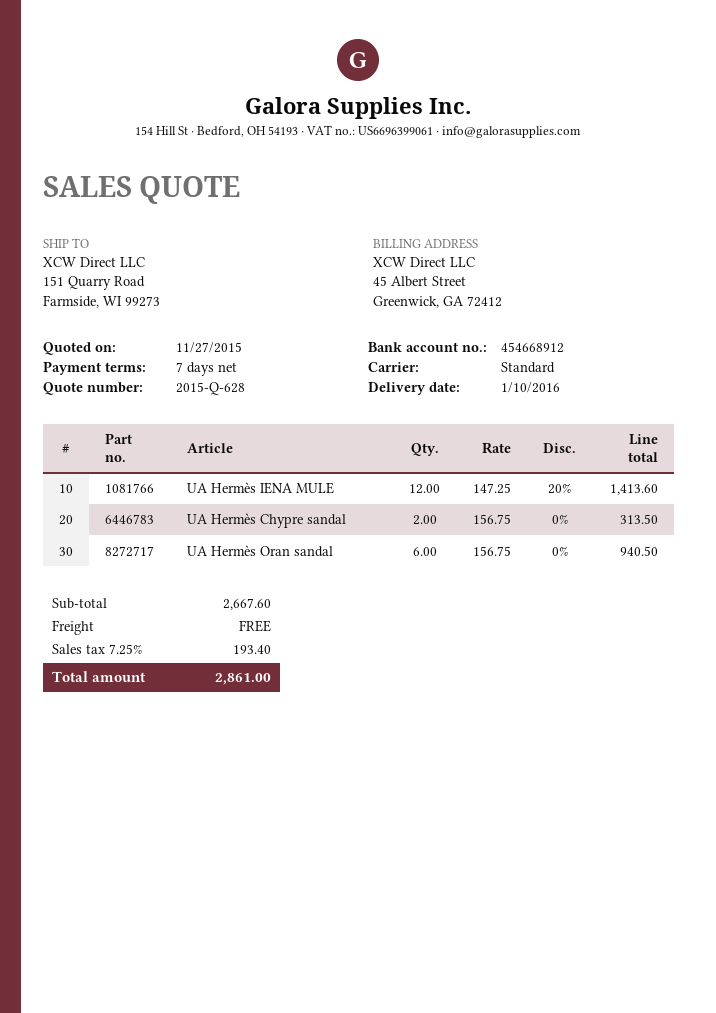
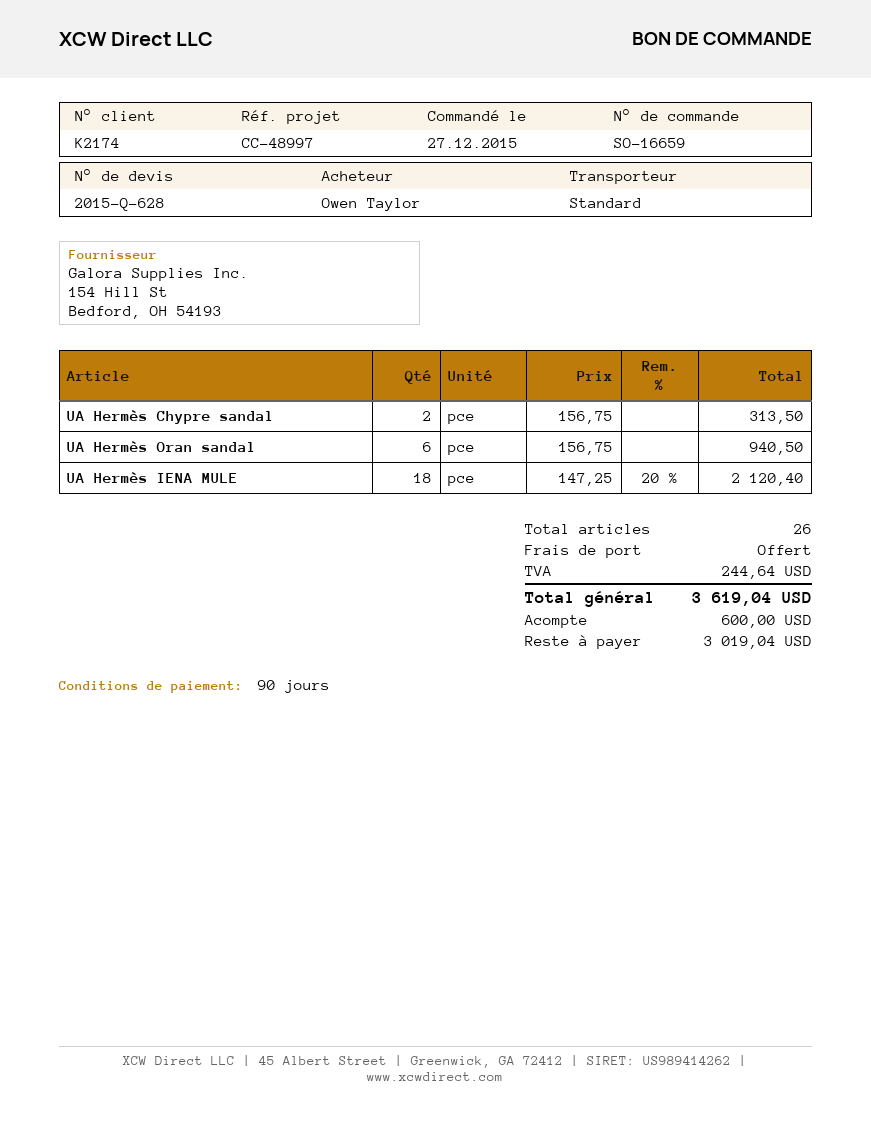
payment terms: 7 days -> 90 days
UA Hermès IENA MULE: 12 x 147.25 - 20% = 1413.60 -> 18 x 147.25 - 20% = 2120.40
tax: 193.40 -> 244.64
total: 2861.00 -> 3619.04

